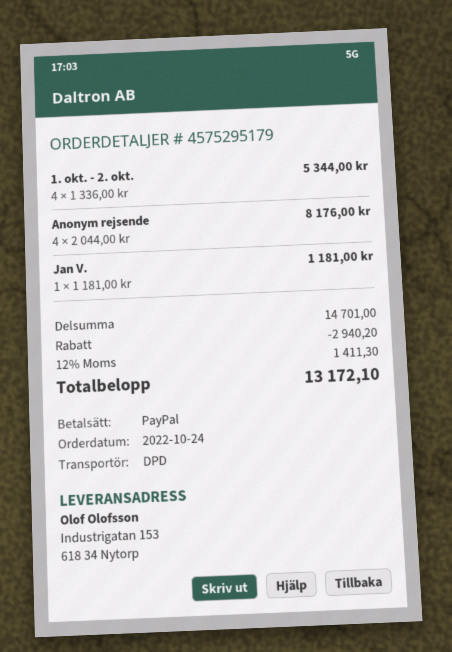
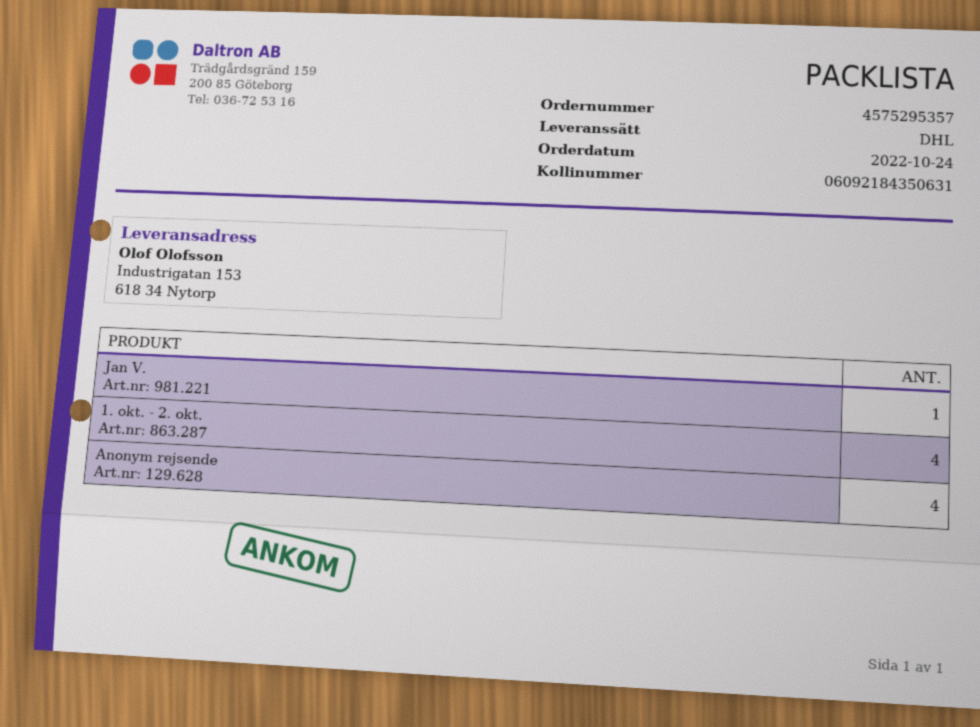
order number: 4575295179 -> 4575295357
shipping method: DPD -> DHL

